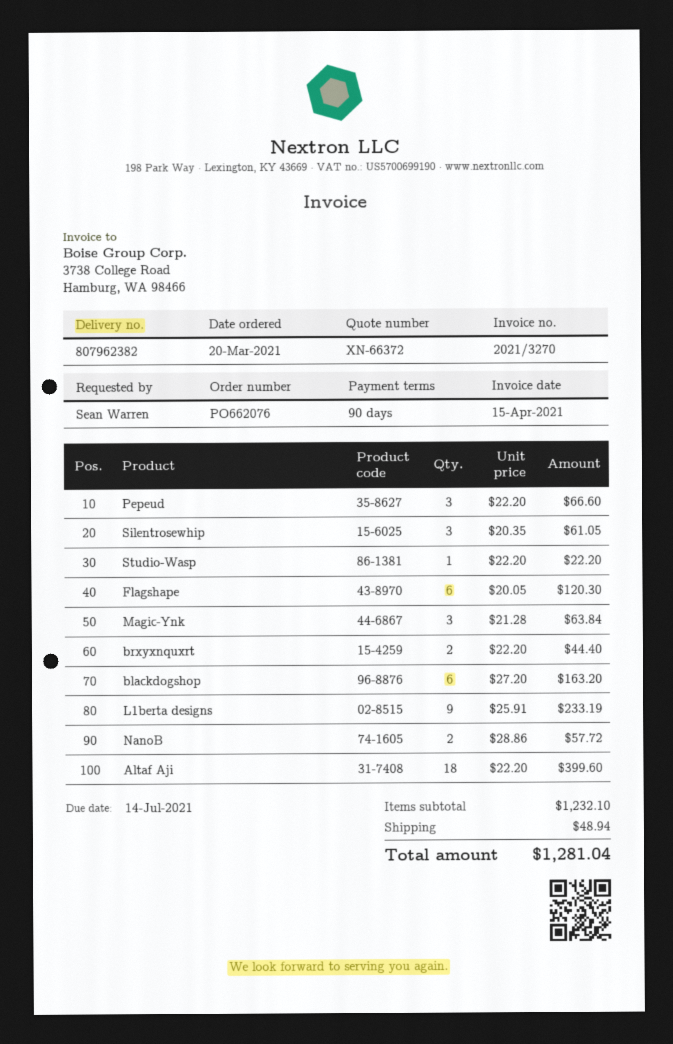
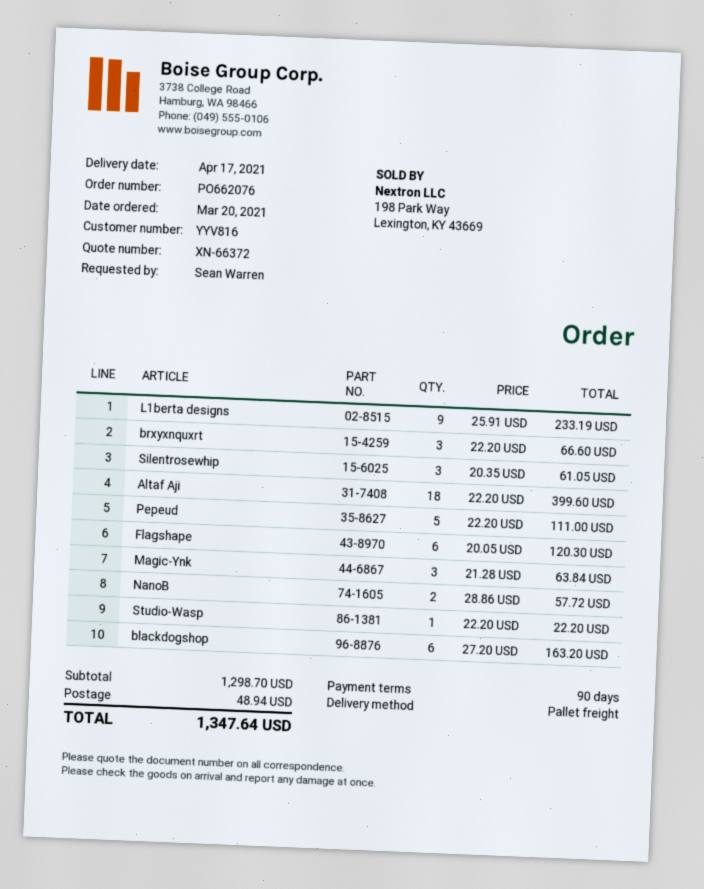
Pepeud: 3 x 22.20 = 66.60 -> 5 x 22.20 = 111.00
brxyxnquxrt: 2 x 22.20 = 44.40 -> 3 x 22.20 = 66.60
subtotal: 1232.10 -> 1298.70
total: 1281.04 -> 1347.64

